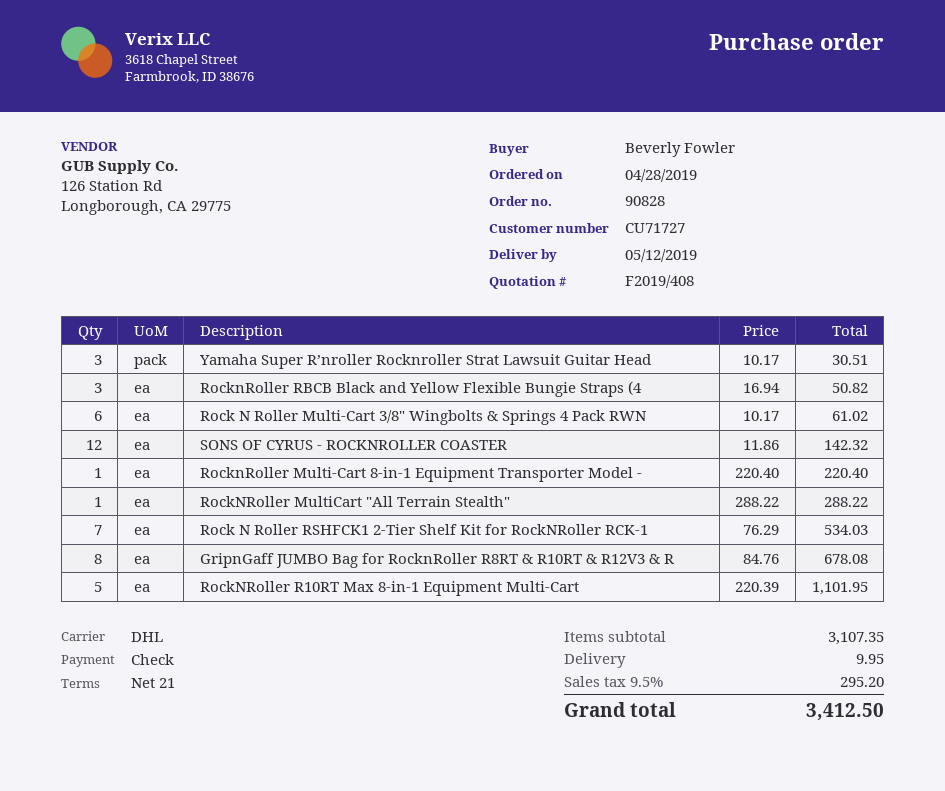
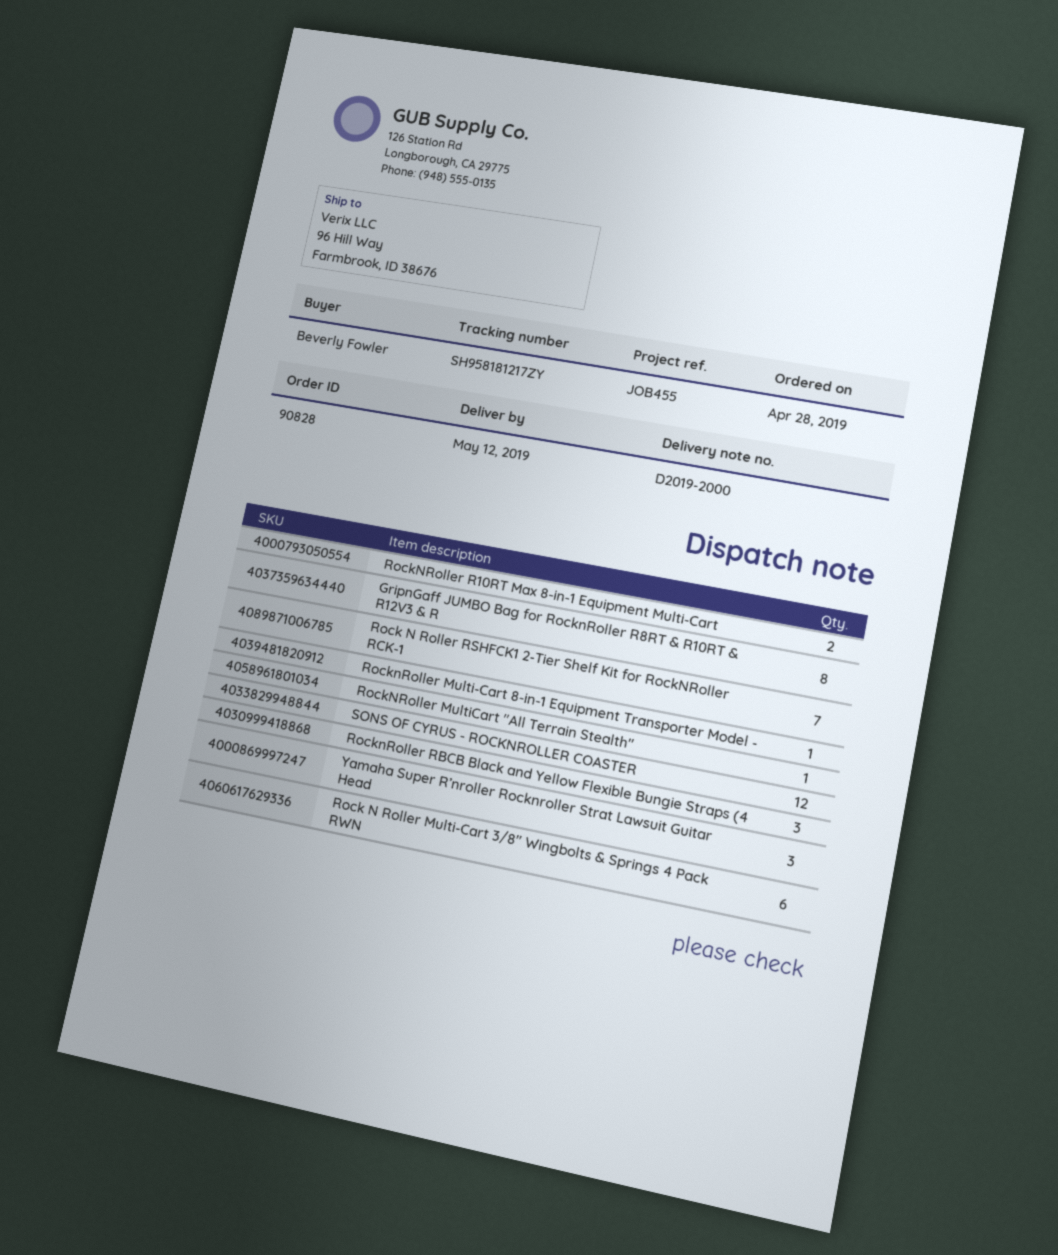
RockNRoller R10RT Max 8-in-1 Equipment Multi-Cart: 5 -> 2

